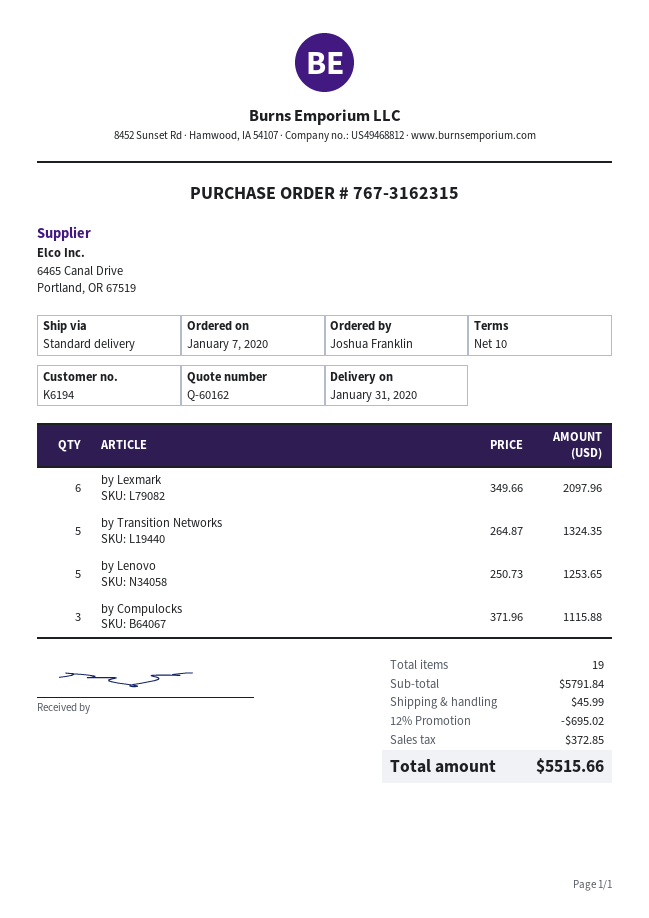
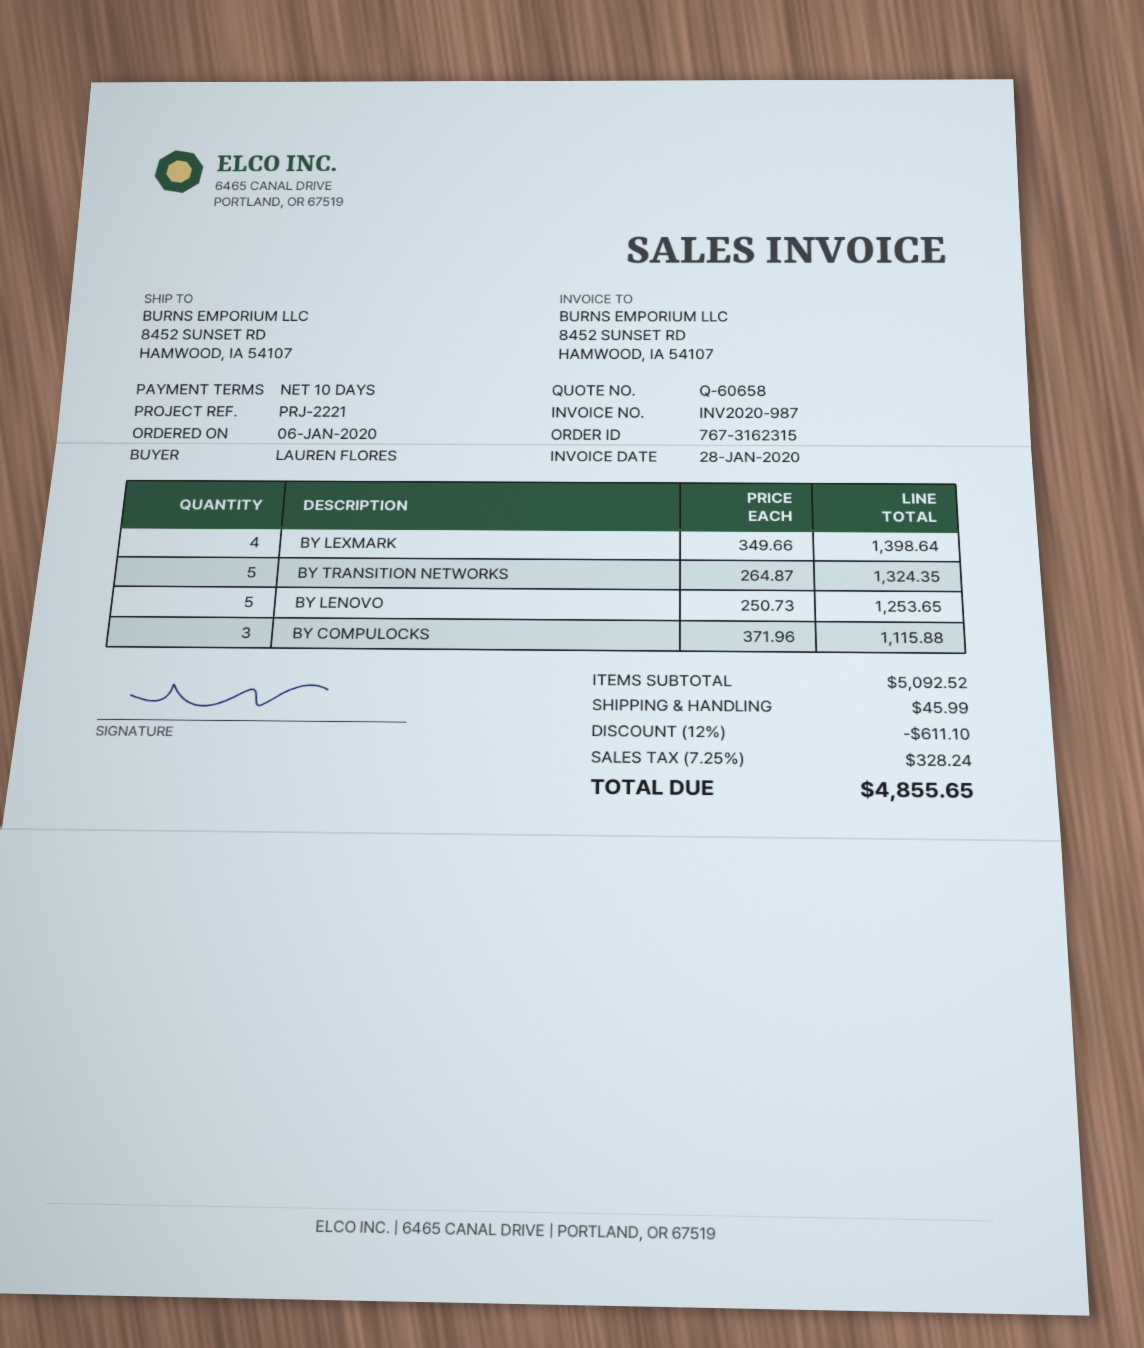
quote number: Q-60162 -> Q-60658
order date: 2020-01-07 -> 2020-01-06
ordered by: Joshua Franklin -> LAUREN FLORES
by Lexmark: 6 x 349.66 = 2097.96 -> 4 x 349.66 = 1398.64
subtotal: 5791.84 -> 5092.52
discount: 12% = 695.02 -> 12% = 611.10
tax: 372.85 -> 328.24
total: 5515.66 -> 4855.65

